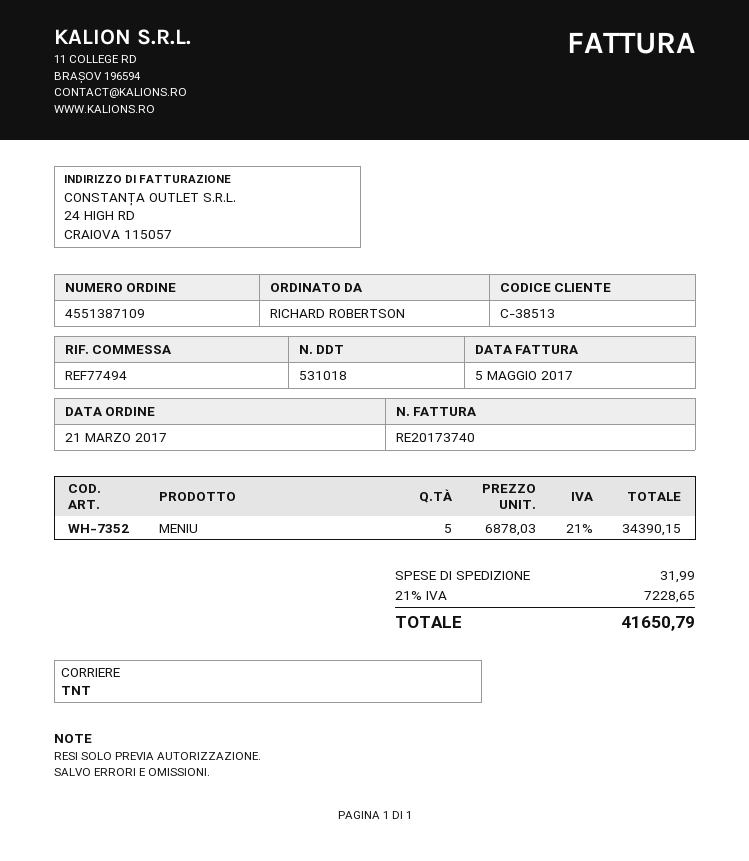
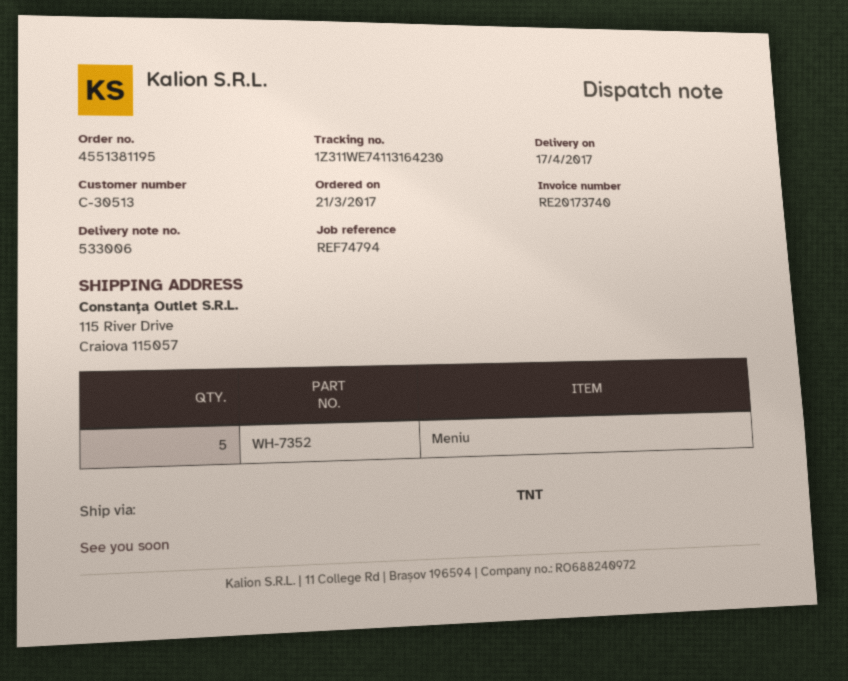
order number: 4551387109 -> 4551381195
delivery note number: 531018 -> 533006
customer number: C-38513 -> C-30513
reference: REF77494 -> REF74794

